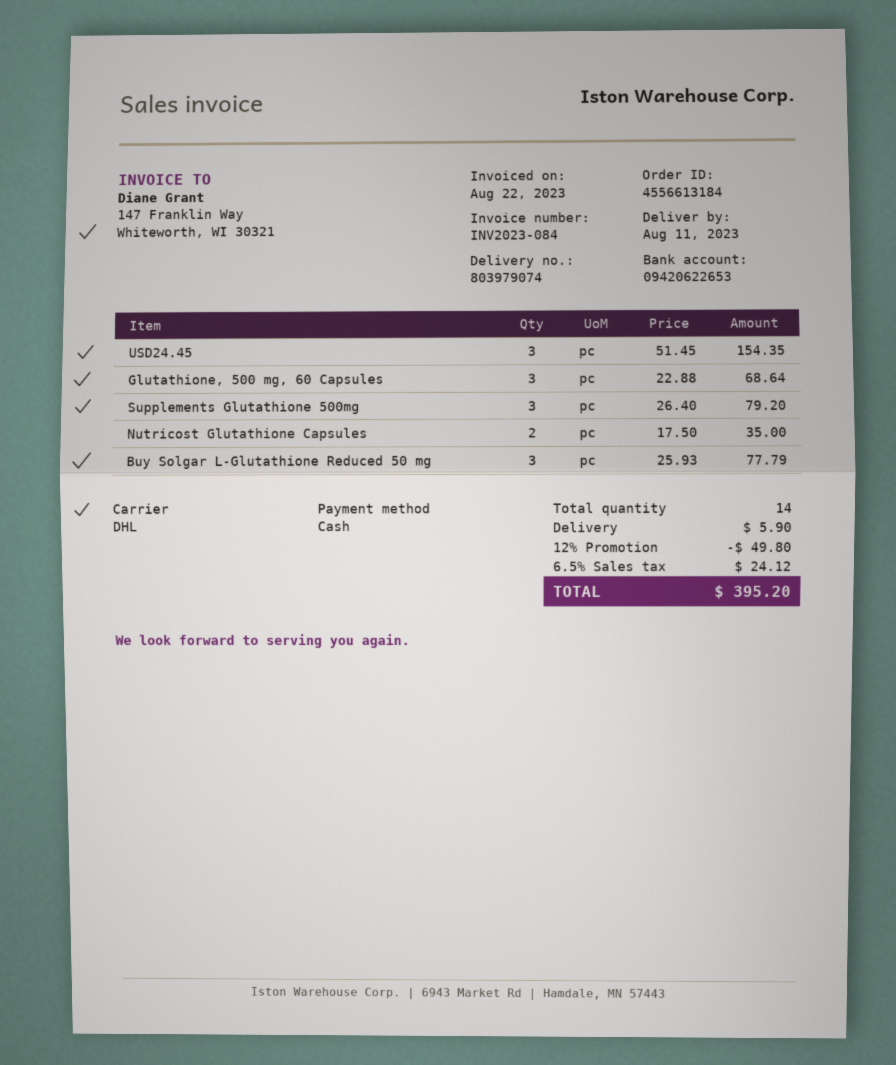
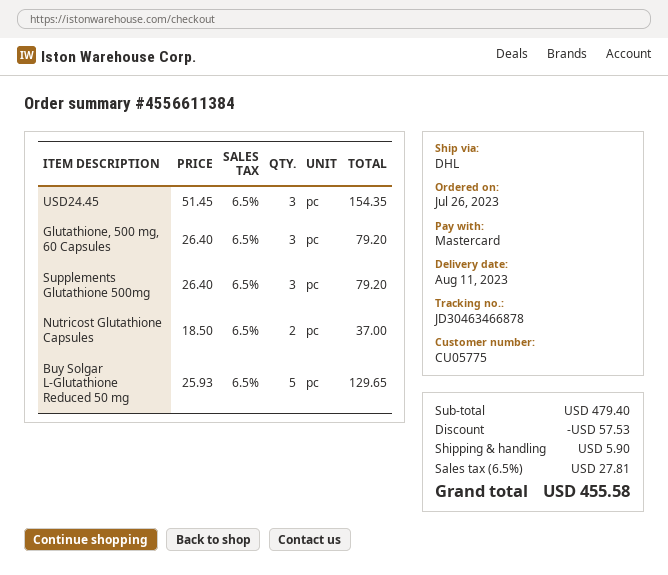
order number: 4556613184 -> 4556611384
payment method: cash -> Mastercard
Glutathione, 500 mg, 60 Capsules: 3 x 22.88 = 68.64 -> 3 x 26.40 = 79.20
Nutricost Glutathione Capsules: 2 x 17.50 = 35.00 -> 2 x 18.50 = 37.00
Buy Solgar L-Glutathione Reduced 50 mg: 3 x 25.93 = 77.79 -> 5 x 25.93 = 129.65
discount: 49.80 -> 57.53
tax: 6.5% = 24.12 -> 6.5% = 27.81
total: 395.20 -> 455.58

